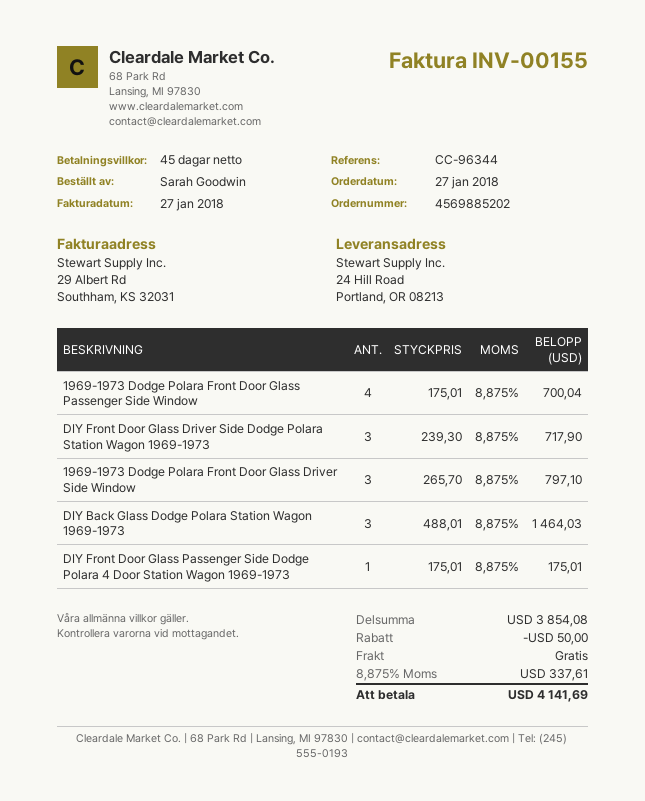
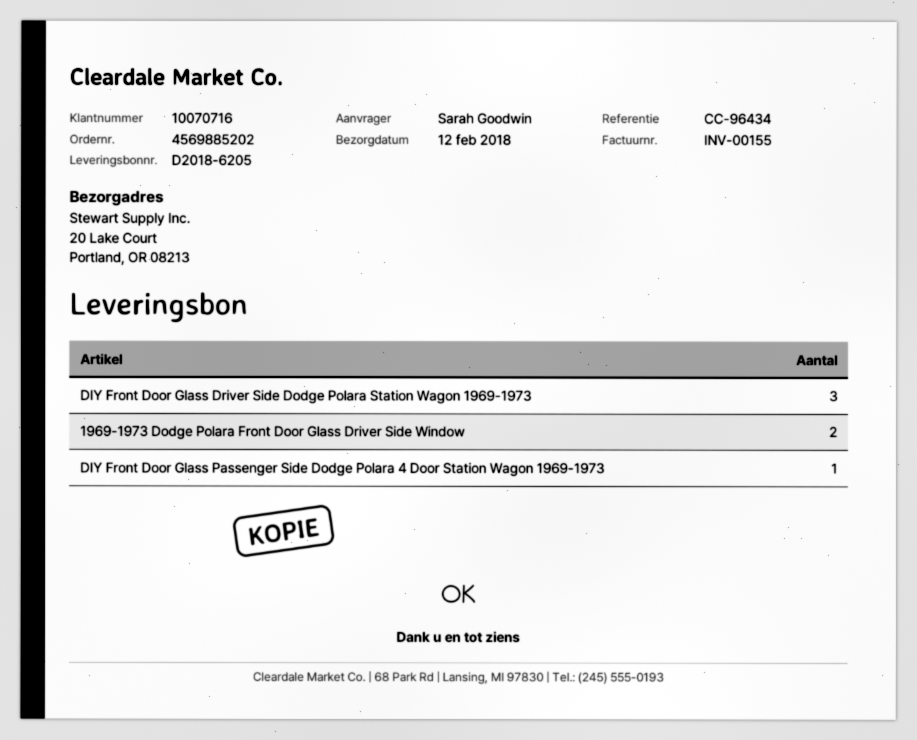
reference: CC-96344 -> CC-96434
ship to: 24 Hill Road, Portland, OR 08213 -> 20 Lake Court, Portland, OR 08213
1969-1973 Dodge Polara Front Door Glass Passenger Side Window: 4 -> none
1969-1973 Dodge Polara Front Door Glass Driver Side Window: 3 -> 2
DIY Back Glass Dodge Polara Station Wagon 1969-1973: 3 -> none

